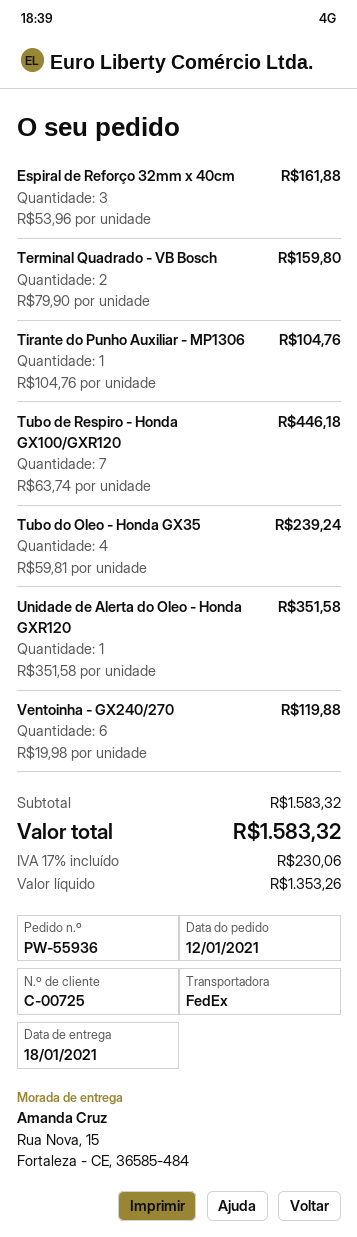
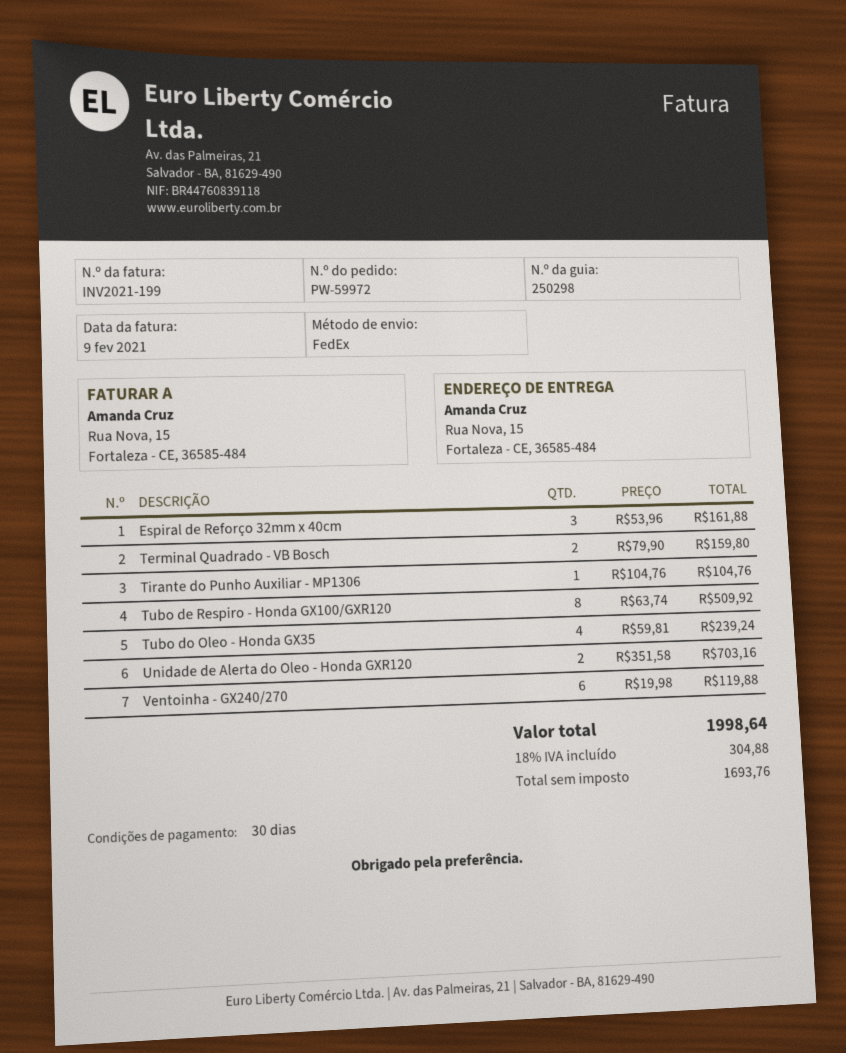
order number: PW-55936 -> PW-59972
Tubo de Respiro - Honda GX100/GXR120: 7 x 63.74 = 446.18 -> 8 x 63.74 = 509.92
Unidade de Alerta do Oleo - Honda GXR120: 1 x 351.58 = 351.58 -> 2 x 351.58 = 703.16
net: 1353.26 -> 1693.76
tax: 17% = 230.06 -> 18% = 304.88
total: 1583.32 -> 1998.64

